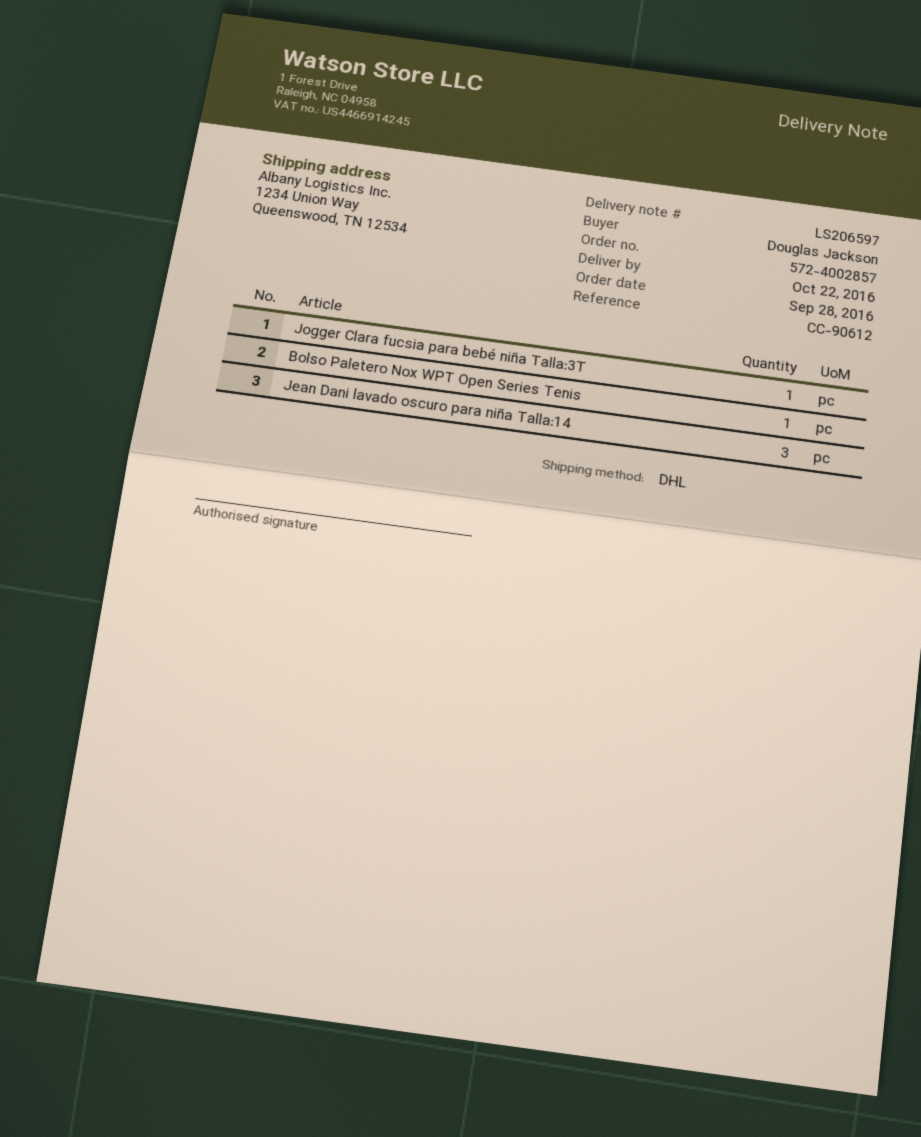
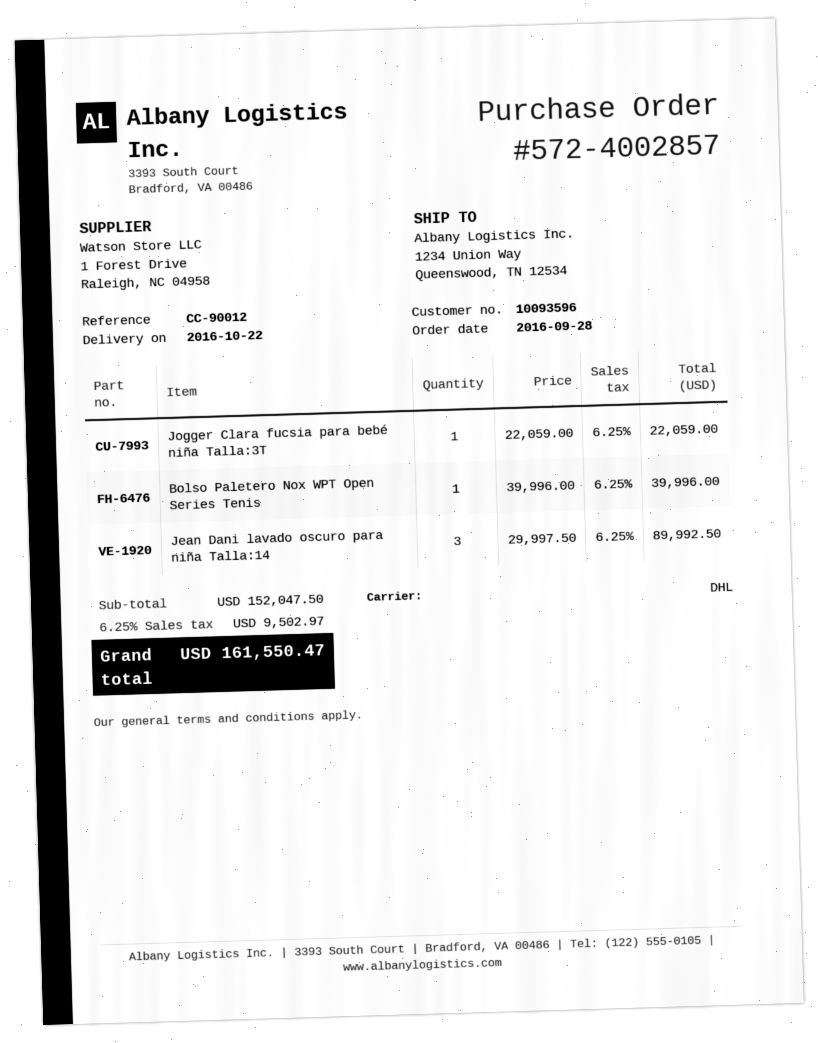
reference: CC-90612 -> CC-90012

